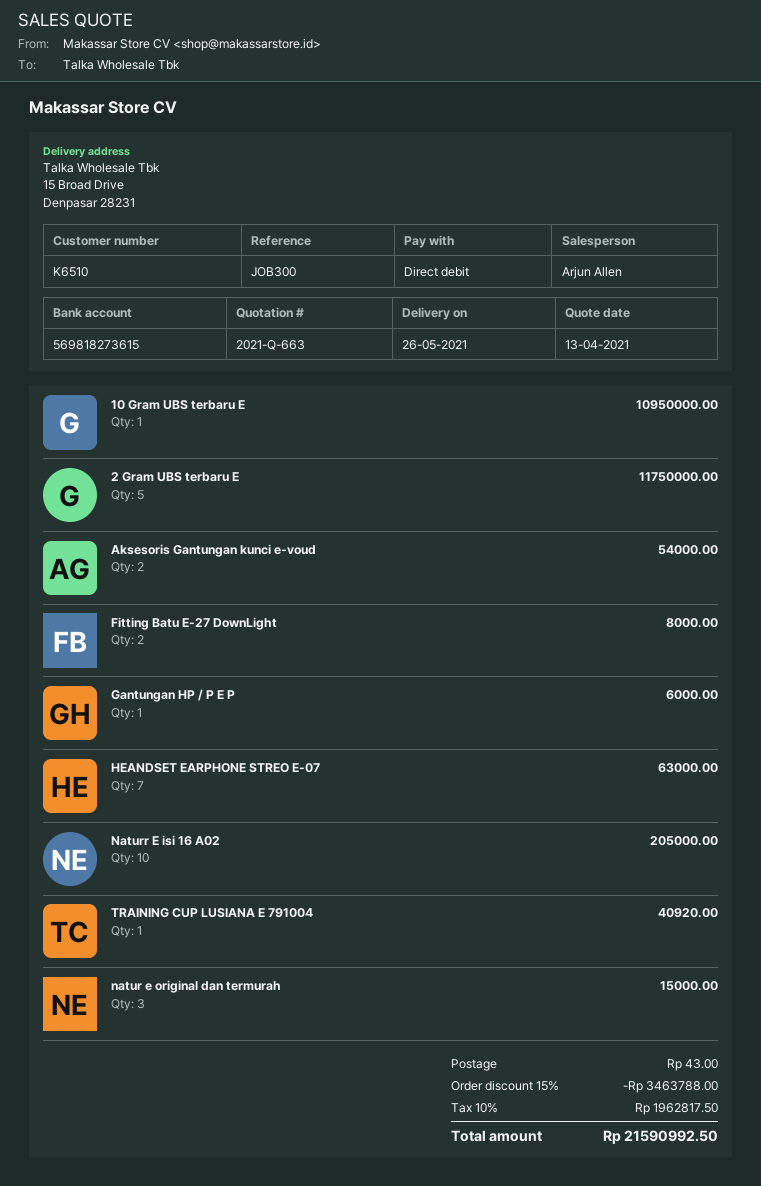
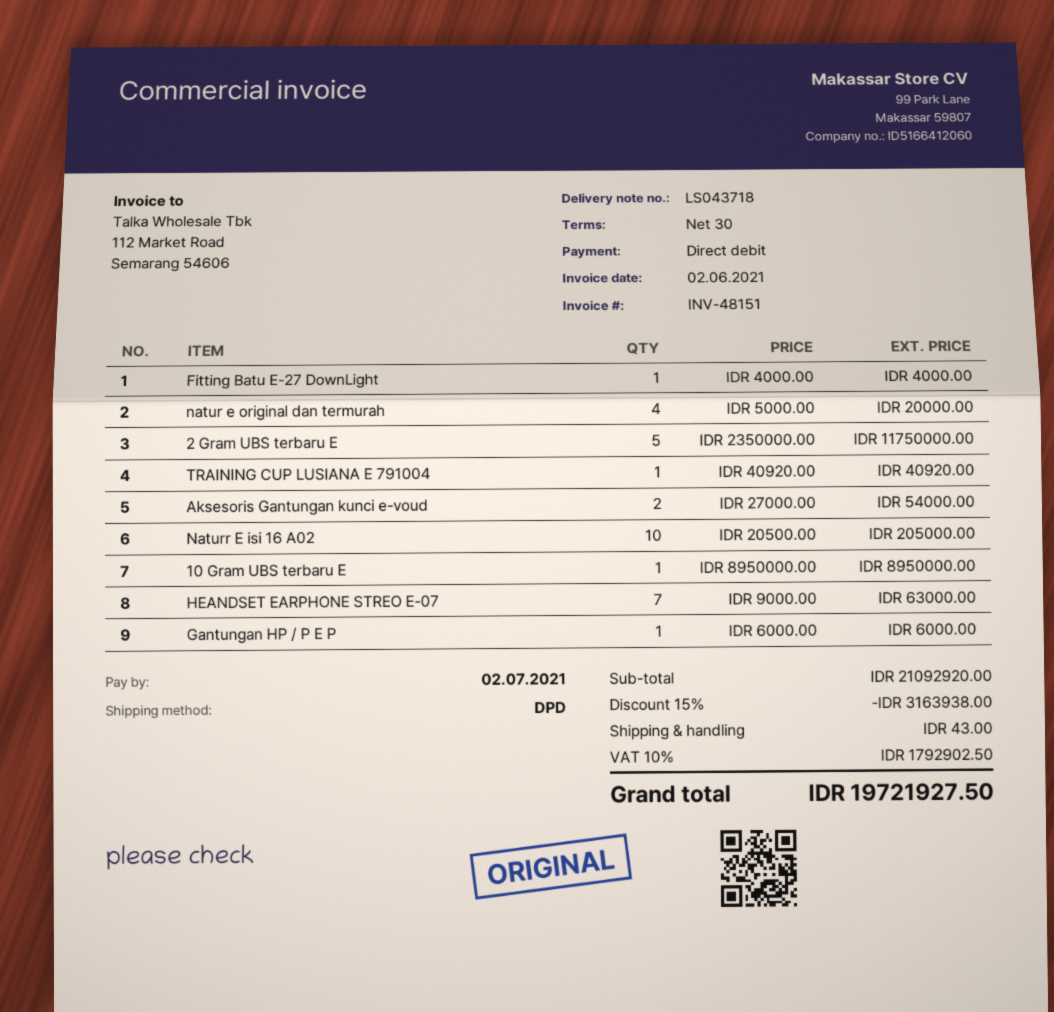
10 Gram UBS terbaru E: 1 for 10950000.00 -> 1 for 8950000.00
Fitting Batu E-27 DownLight: 2 for 8000.00 -> 1 for 4000.00
natur e original dan termurah: 3 for 15000.00 -> 4 for 20000.00
discount: 15% = 3463788.00 -> 15% = 3163938.00
tax: 10% = 1962817.50 -> 10% = 1792902.50
total: 21590992.50 -> 19721927.50

